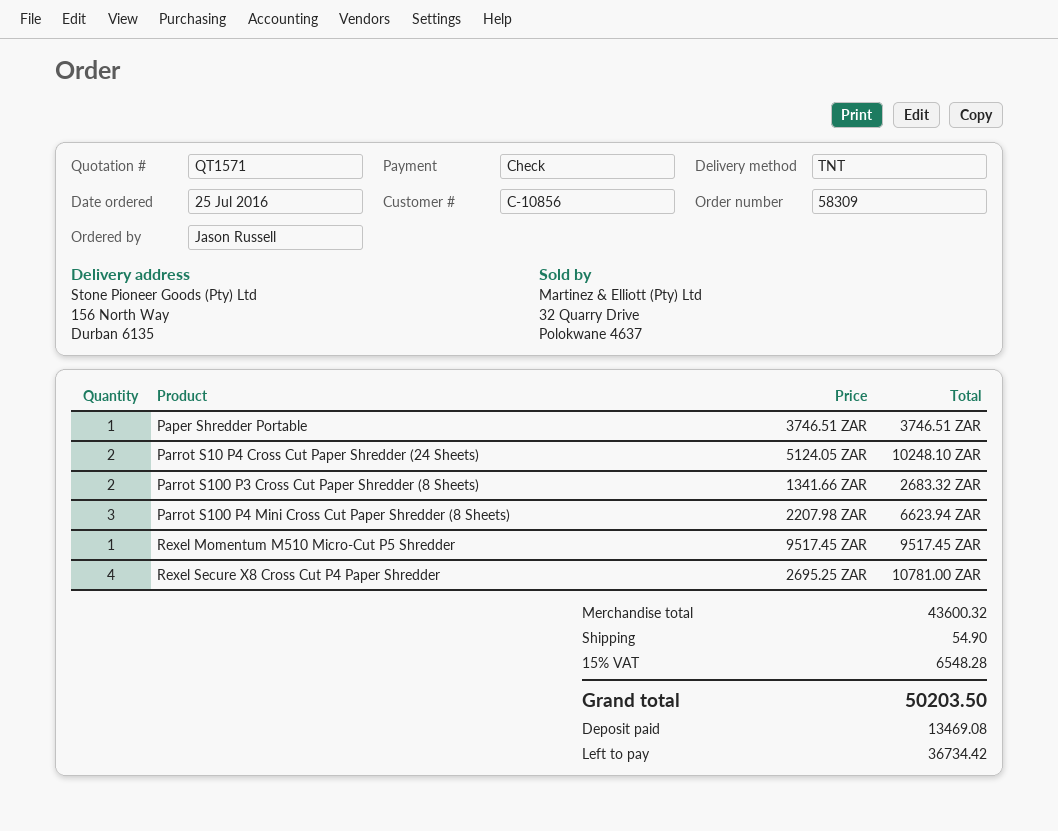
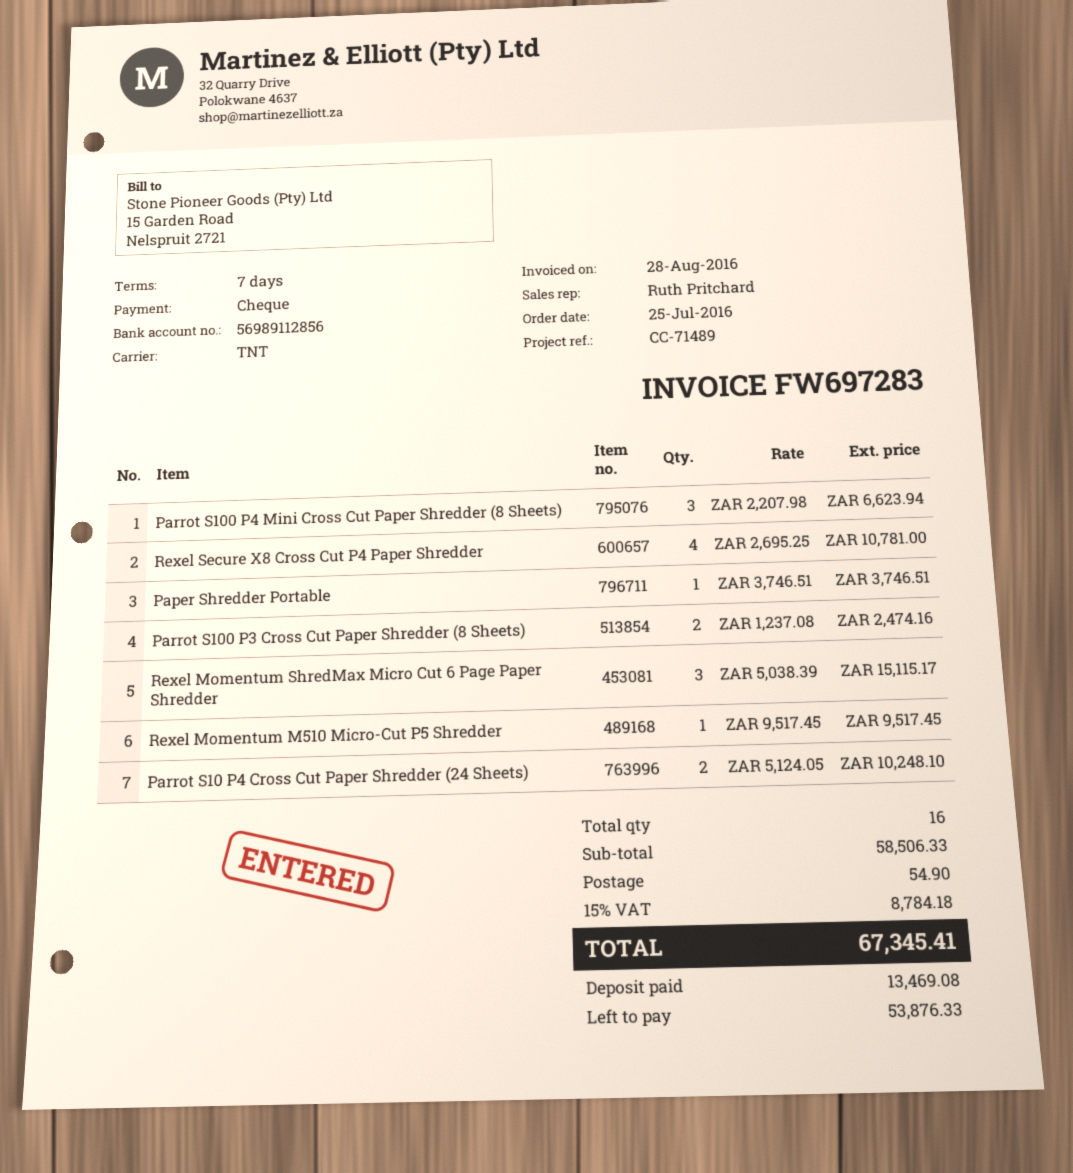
Parrot S100 P3 Cross Cut Paper Shredder (8 Sheets): 2 x 1341.66 = 2683.32 -> 2 x 1237.08 = 2474.16
Rexel Momentum ShredMax Micro Cut 6 Page Paper Shredder: none -> 3 x 5038.39 = 15115.17
subtotal: 43600.32 -> 58506.33
tax: 15% = 6548.28 -> 15% = 8784.18
total: 50203.50 -> 67345.41
balance: 36734.42 -> 53876.33

